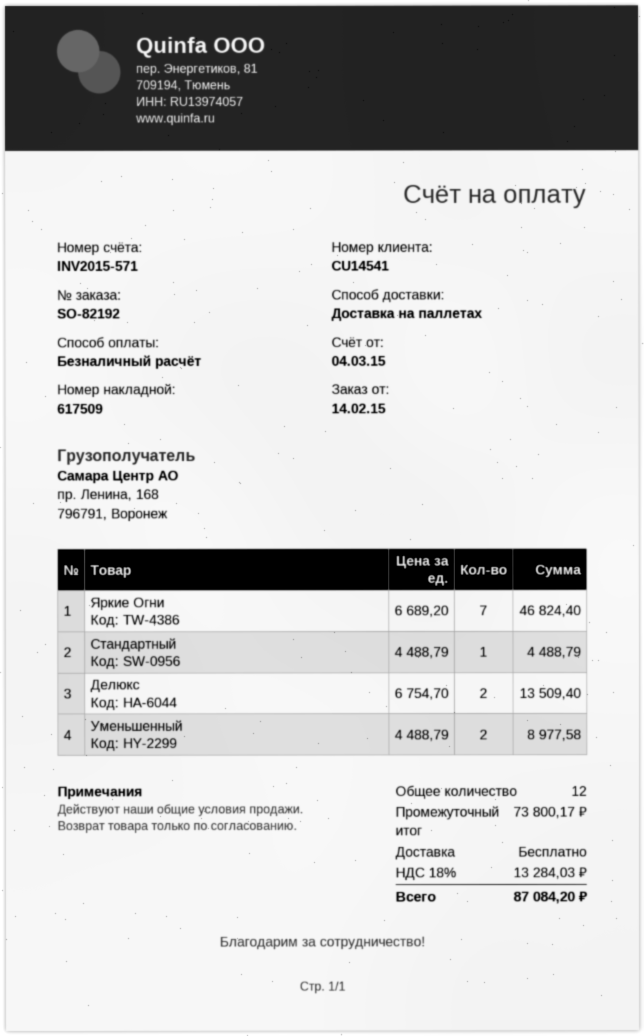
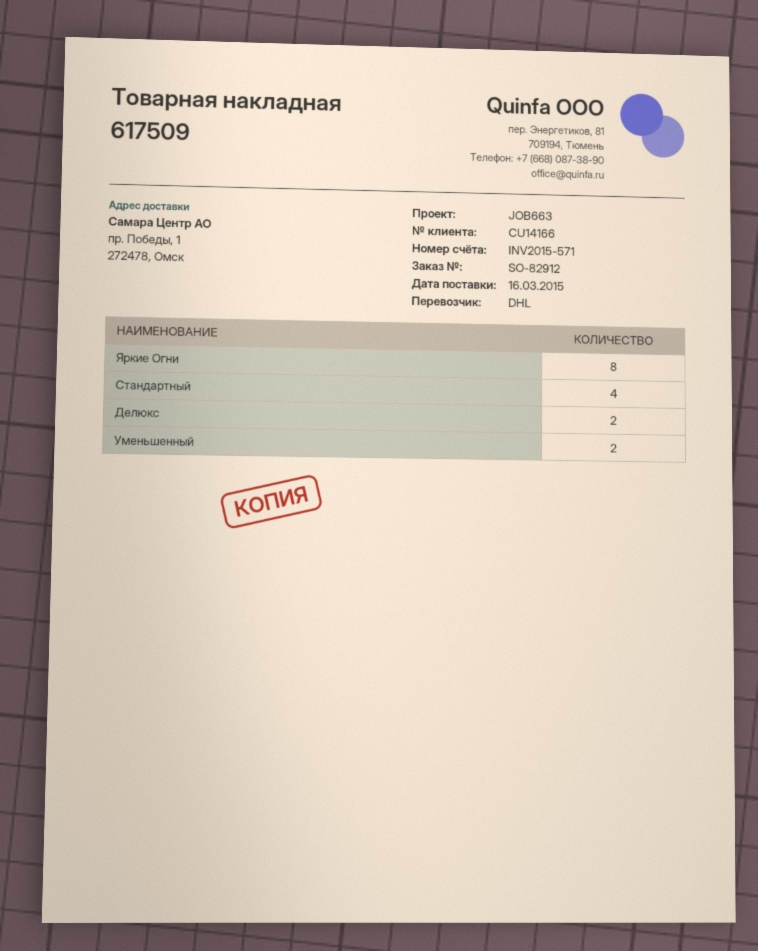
order number: SO-82192 -> SO-82912
customer number: CU14541 -> CU14166
shipping method: pallet freight -> DHL
ship to: пр. Ленина, 168, 796791, Воронеж -> пр. Победы, 1, 272478, Омск
Яркие Огни: 7 -> 8
Стандартный: 1 -> 4

